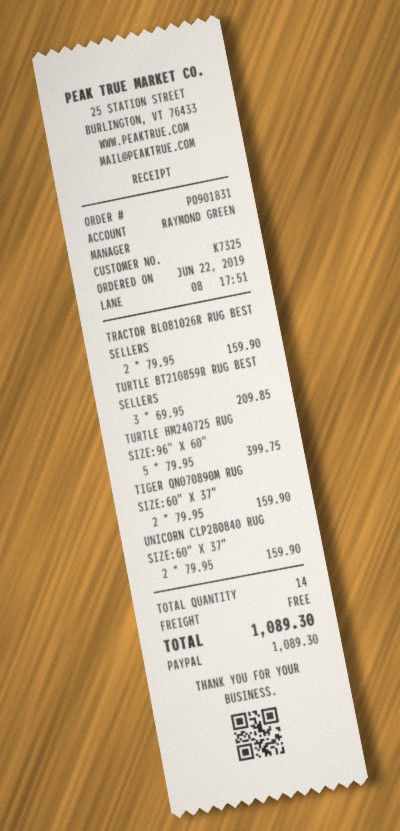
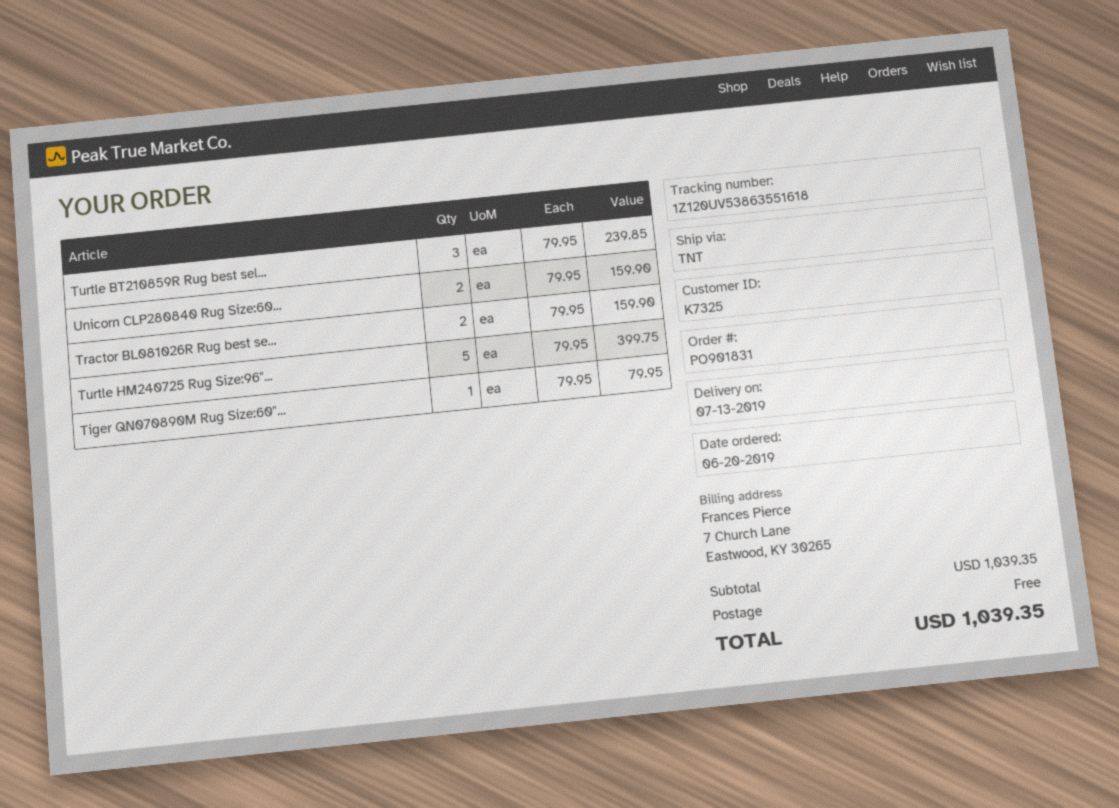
order date: 2019-06-22 -> 2019-06-20
TURTLE BT210859R RUG BEST SELLERS: 3 x 69.95 = 209.85 -> 3 x 79.95 = 239.85
TIGER QN070890M RUG SIZE:60" X 37": 2 x 79.95 = 159.90 -> 1 x 79.95 = 79.95
total: 1089.30 -> 1039.35

